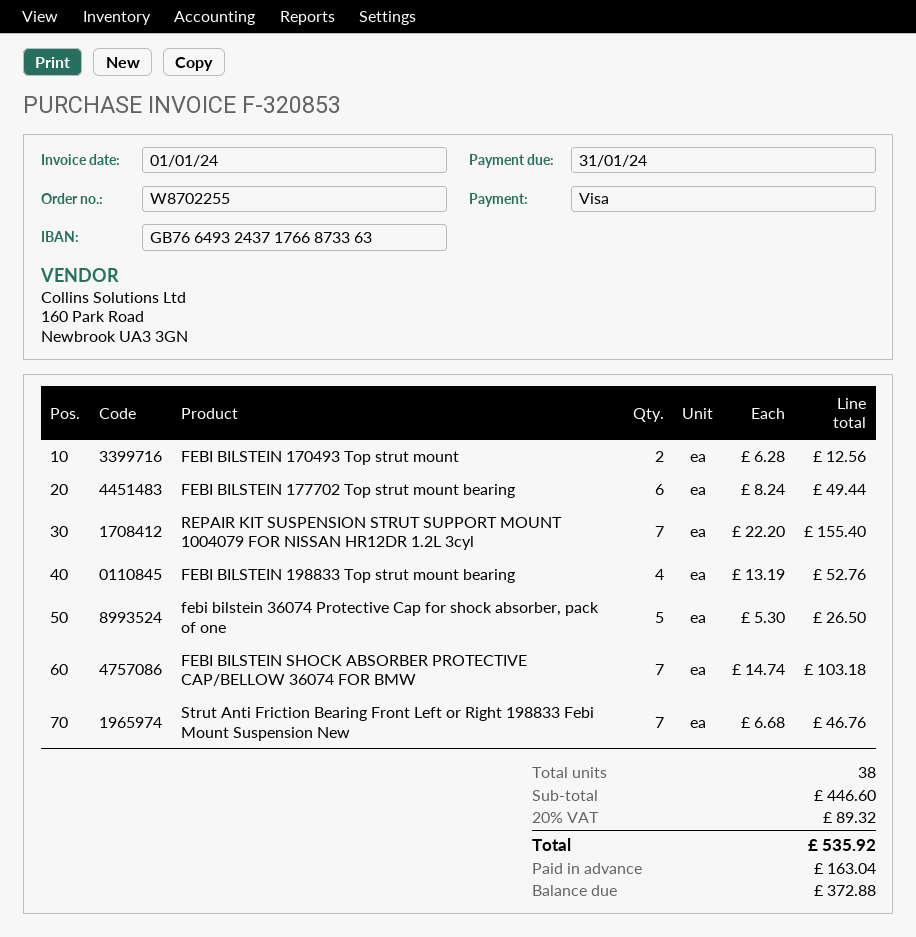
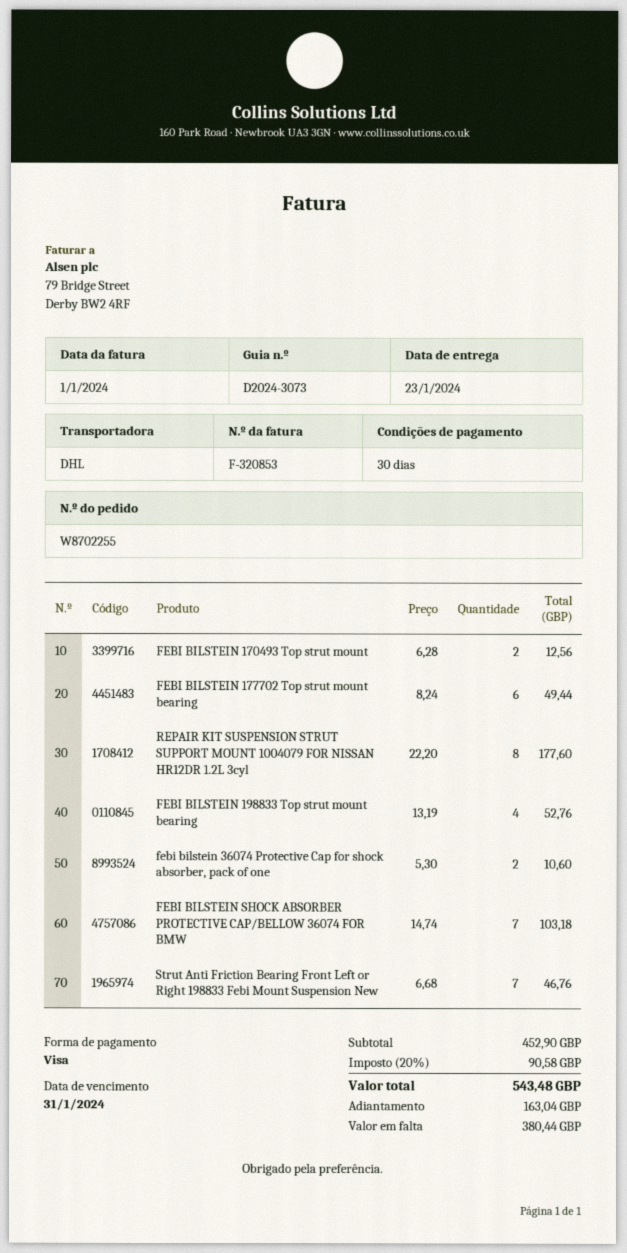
REPAIR KIT SUSPENSION STRUT SUPPORT MOUNT 1004079 FOR NISSAN HR12DR 1.2L 3cyl: 7 x 22.20 = 155.40 -> 8 x 22.20 = 177.60
febi bilstein 36074 Protective Cap for shock absorber, pack of one: 5 x 5.30 = 26.50 -> 2 x 5.30 = 10.60
subtotal: 446.60 -> 452.90
tax: 20% = 89.32 -> 20% = 90.58
total: 535.92 -> 543.48
balance: 372.88 -> 380.44

